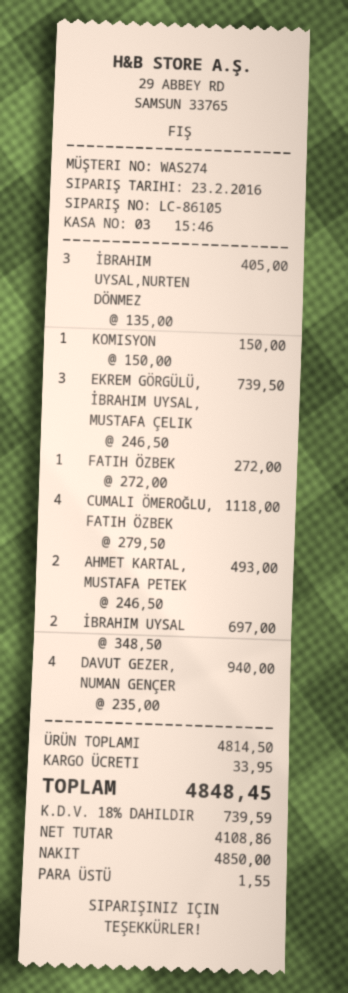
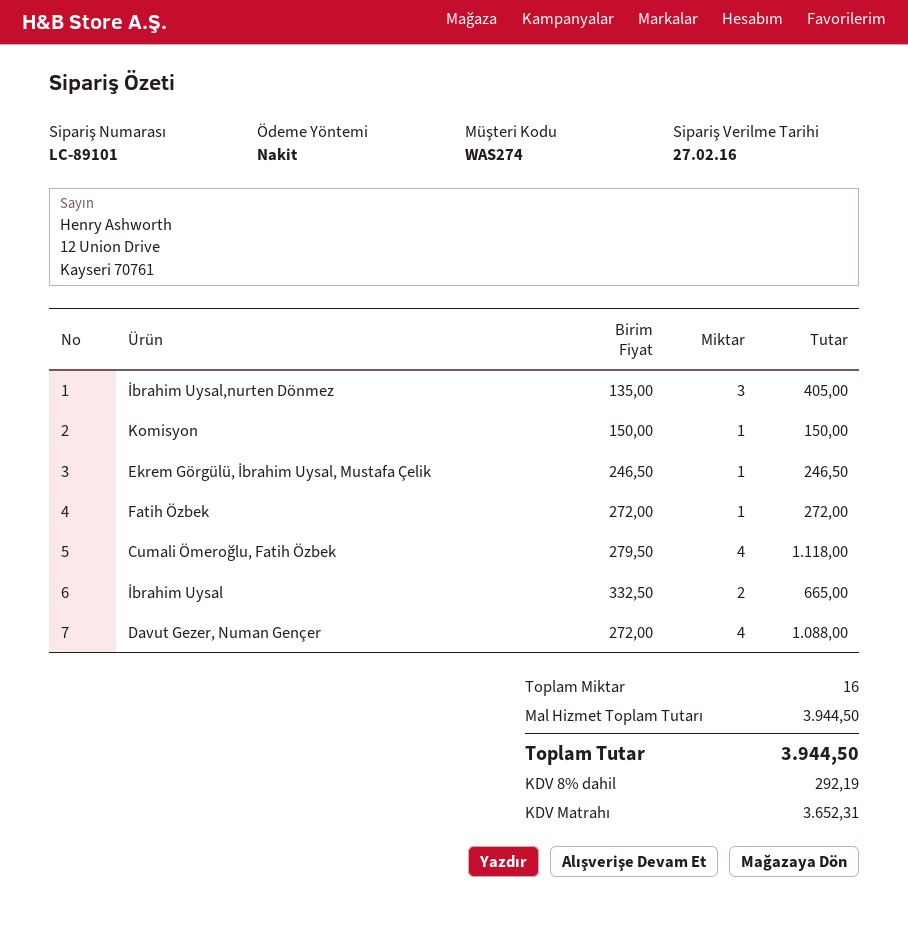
order number: LC-86105 -> LC-89101
order date: 2016-02-23 -> 2016-02-27
EKREM GÖRGÜLÜ, İBRAHIM UYSAL, MUSTAFA ÇELIK: 3 x 246.50 = 739.50 -> 1 x 246.50 = 246.50
AHMET KARTAL, MUSTAFA PETEK: 2 x 246.50 = 493.00 -> none
İBRAHIM UYSAL: 2 x 348.50 = 697.00 -> 2 x 332.50 = 665.00
DAVUT GEZER, NUMAN GENÇER: 4 x 235.00 = 940.00 -> 4 x 272.00 = 1088.00
subtotal: 4814.50 -> 3944.50
shipping: 33.95 -> none
net: 4108.86 -> 3652.31
tax: 18% = 739.59 -> 8% = 292.19
total: 4848.45 -> 3944.50

